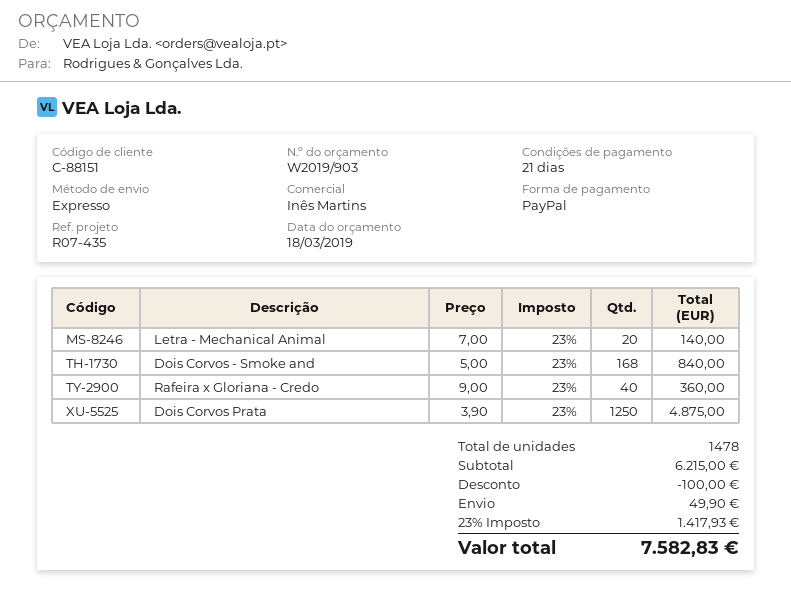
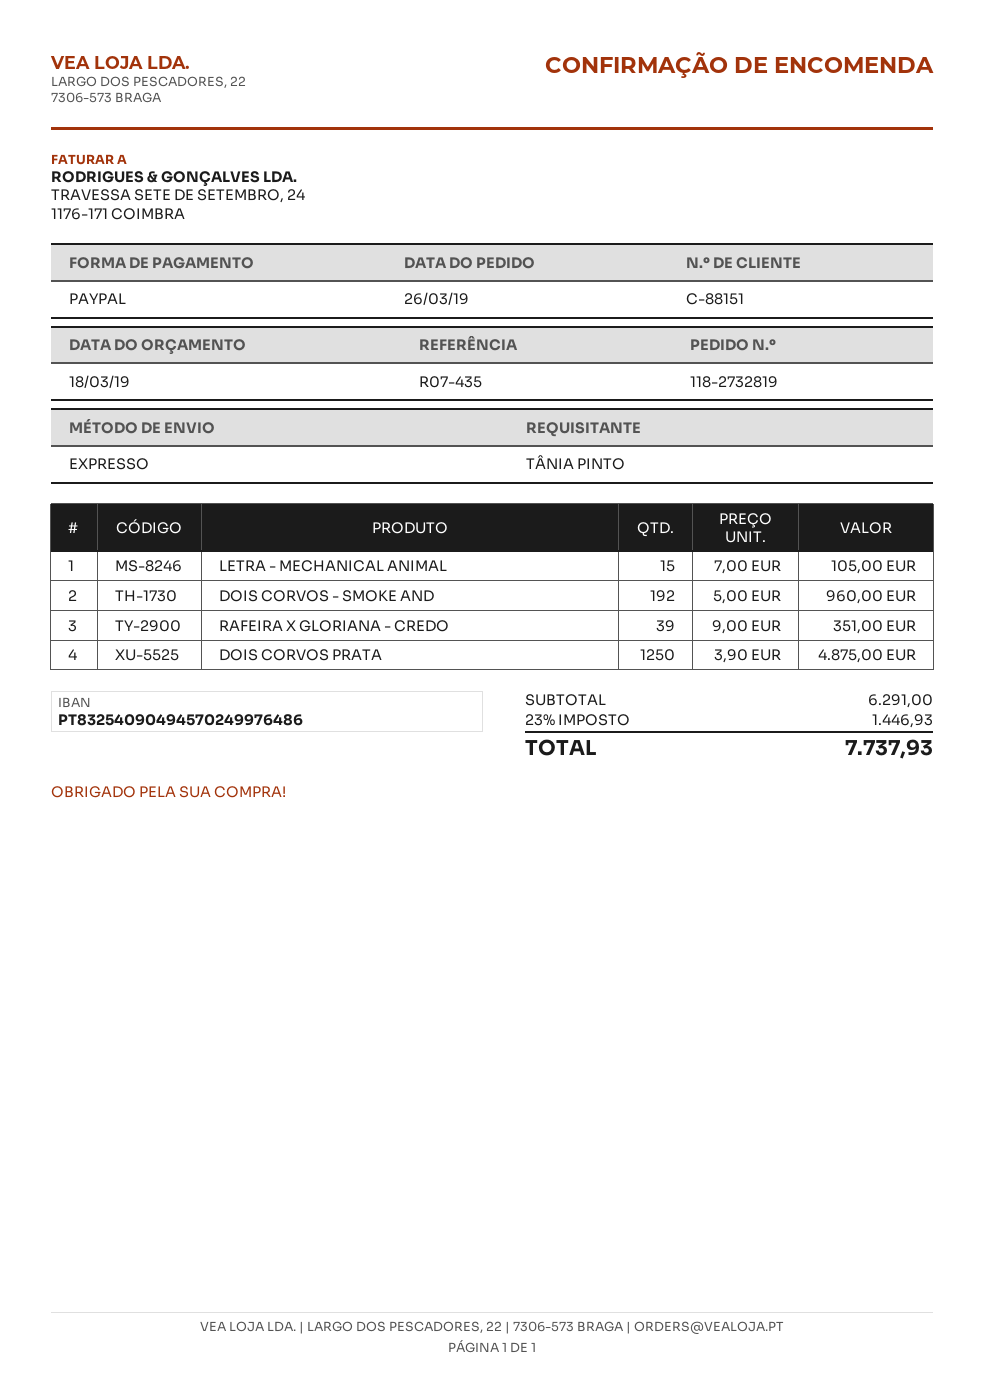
Letra - Mechanical Animal: 20 x 7.00 = 140.00 -> 15 x 7.00 = 105.00
Dois Corvos - Smoke and: 168 x 5.00 = 840.00 -> 192 x 5.00 = 960.00
Rafeira x Gloriana - Credo: 40 x 9.00 = 360.00 -> 39 x 9.00 = 351.00
subtotal: 6215.00 -> 6291.00
discount: 100.00 -> none
shipping: 49.90 -> none
tax: 23% = 1417.93 -> 23% = 1446.93
total: 7582.83 -> 7737.93

